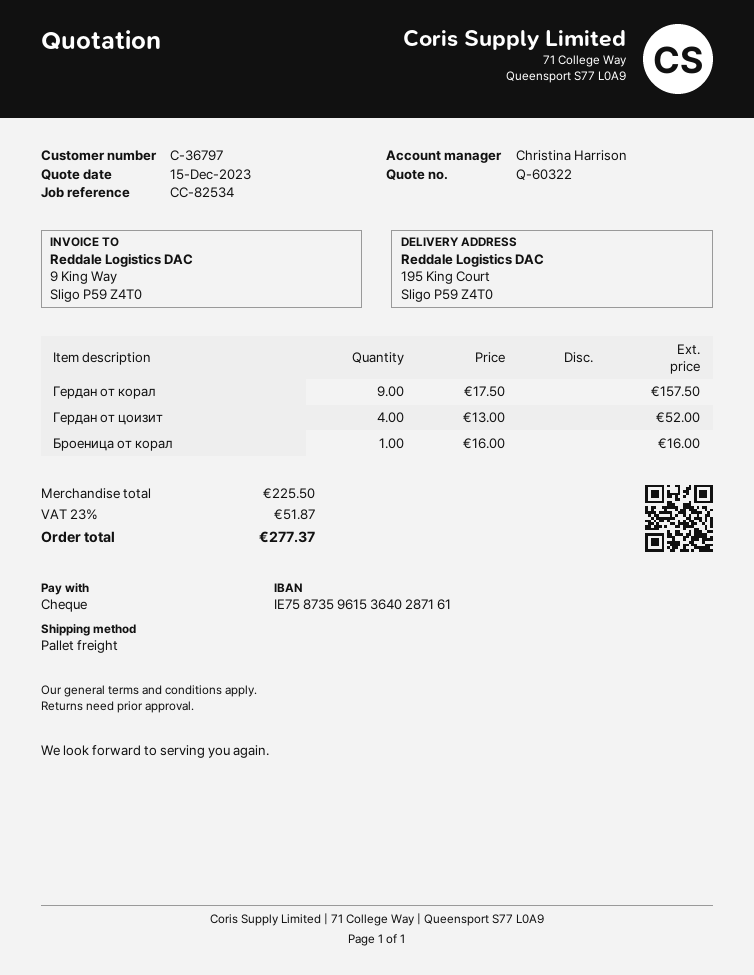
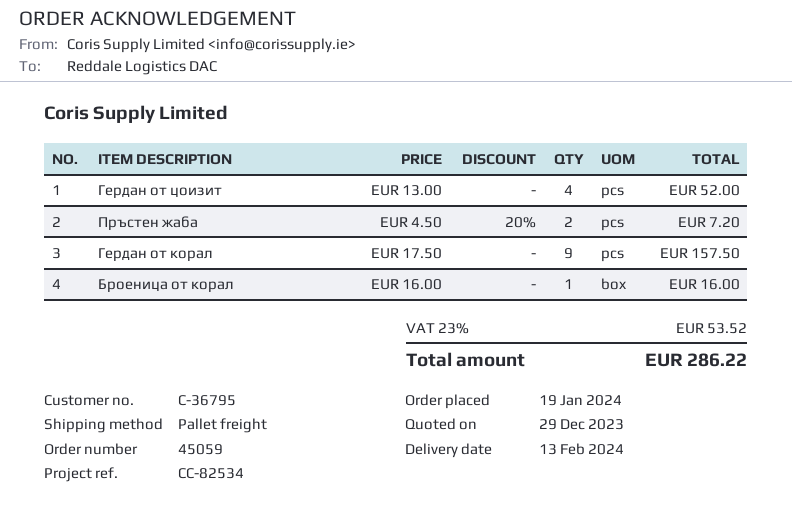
quote date: 2023-12-15 -> 2023-12-29
customer number: C-36797 -> C-36795
Пръстен жаба: none -> 2 x 4.50 - 20% = 7.20
tax: 23% = 51.87 -> 23% = 53.52
total: 277.37 -> 286.22

